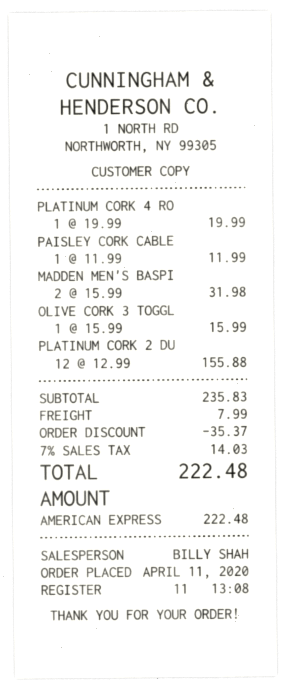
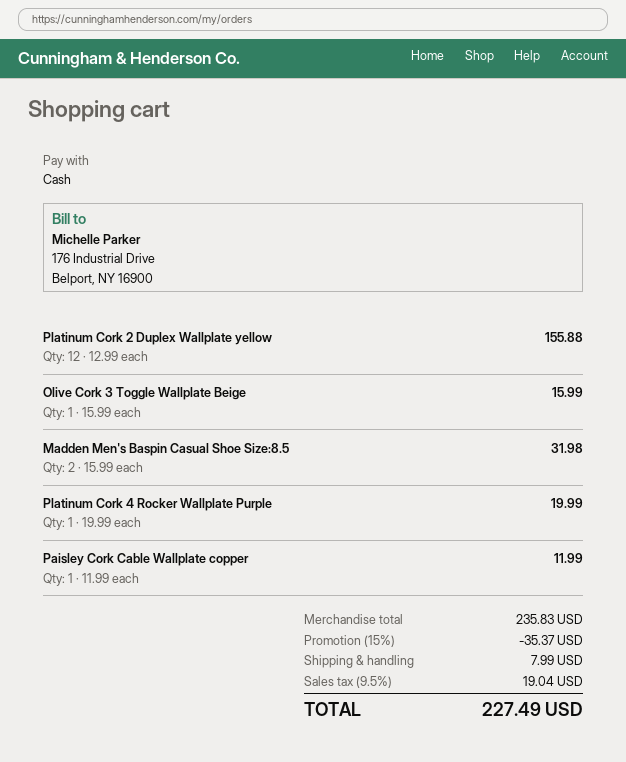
payment method: American Express -> cash
tax: 7% = 14.03 -> 9.5% = 19.04
total: 222.48 -> 227.49

